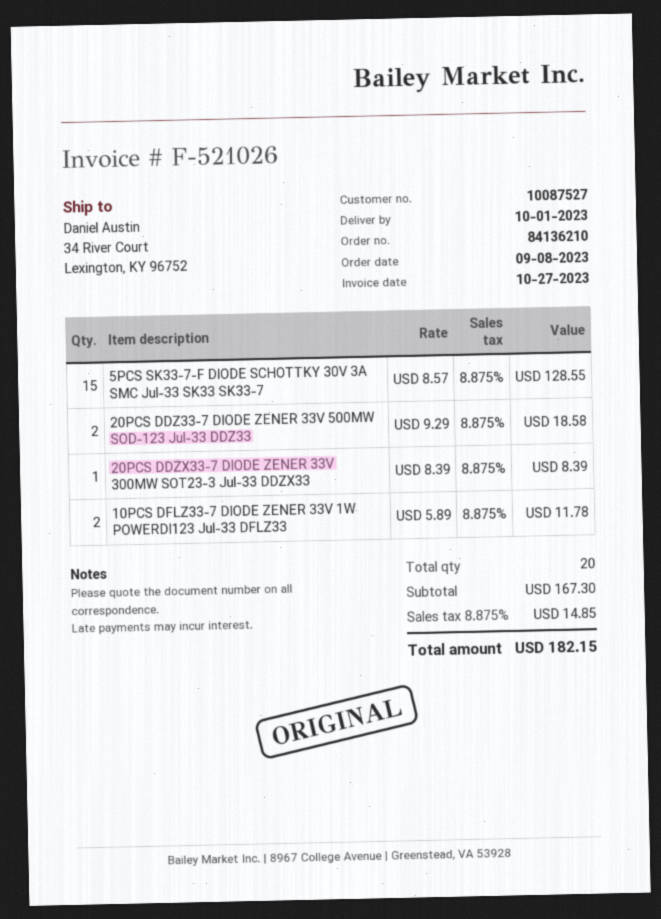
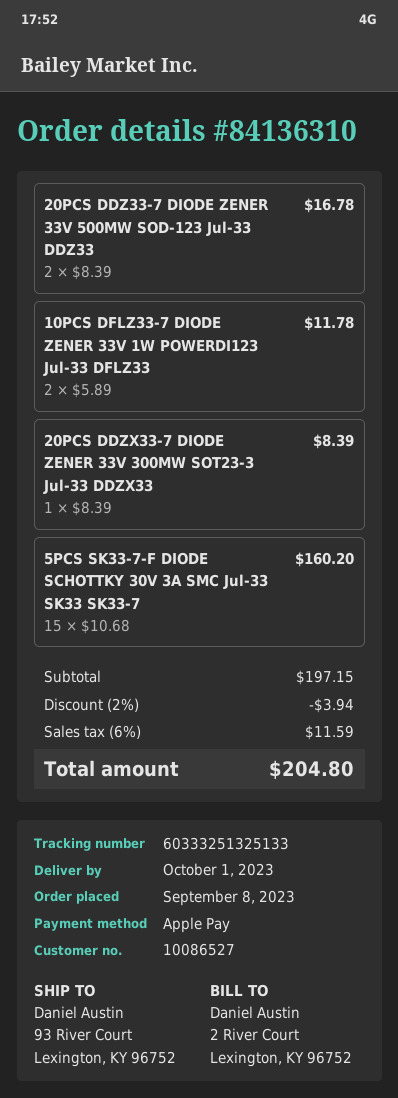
order number: 84136210 -> 84136310
customer number: 10087527 -> 10086527
ship to: 34 River Court, Lexington, KY 96752 -> 93 River Court, Lexington, KY 96752
5PCS SK33-7-F DIODE SCHOTTKY 30V 3A SMC Jul-33 SK33 SK33-7: 15 x 8.57 = 128.55 -> 15 x 10.68 = 160.20
20PCS DDZ33-7 DIODE ZENER 33V 500MW SOD-123 Jul-33 DDZ33: 2 x 9.29 = 18.58 -> 2 x 8.39 = 16.78
subtotal: 167.30 -> 197.15
discount: none -> 2% = 3.94
tax: 8.875% = 14.85 -> 6% = 11.59
total: 182.15 -> 204.80

